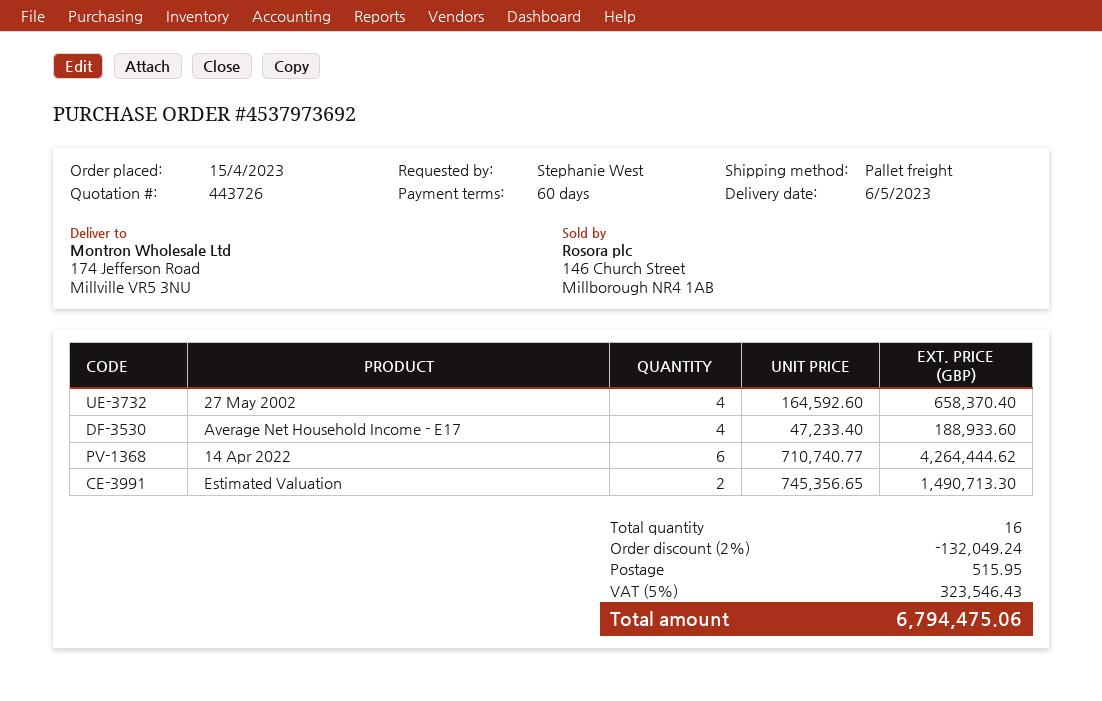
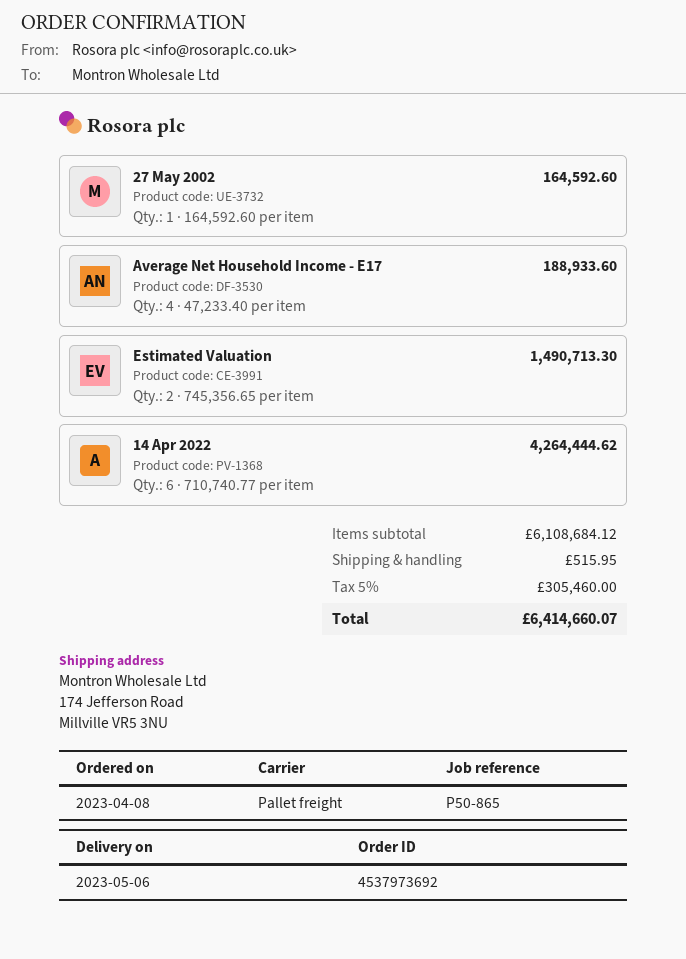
order date: 2023-04-15 -> 2023-04-08
27 May 2002: 4 x 164592.60 = 658370.40 -> 1 x 164592.60 = 164592.60
discount: 2% = 132049.24 -> none
tax: 5% = 323546.43 -> 5% = 305460.00
total: 6794475.06 -> 6414660.07

